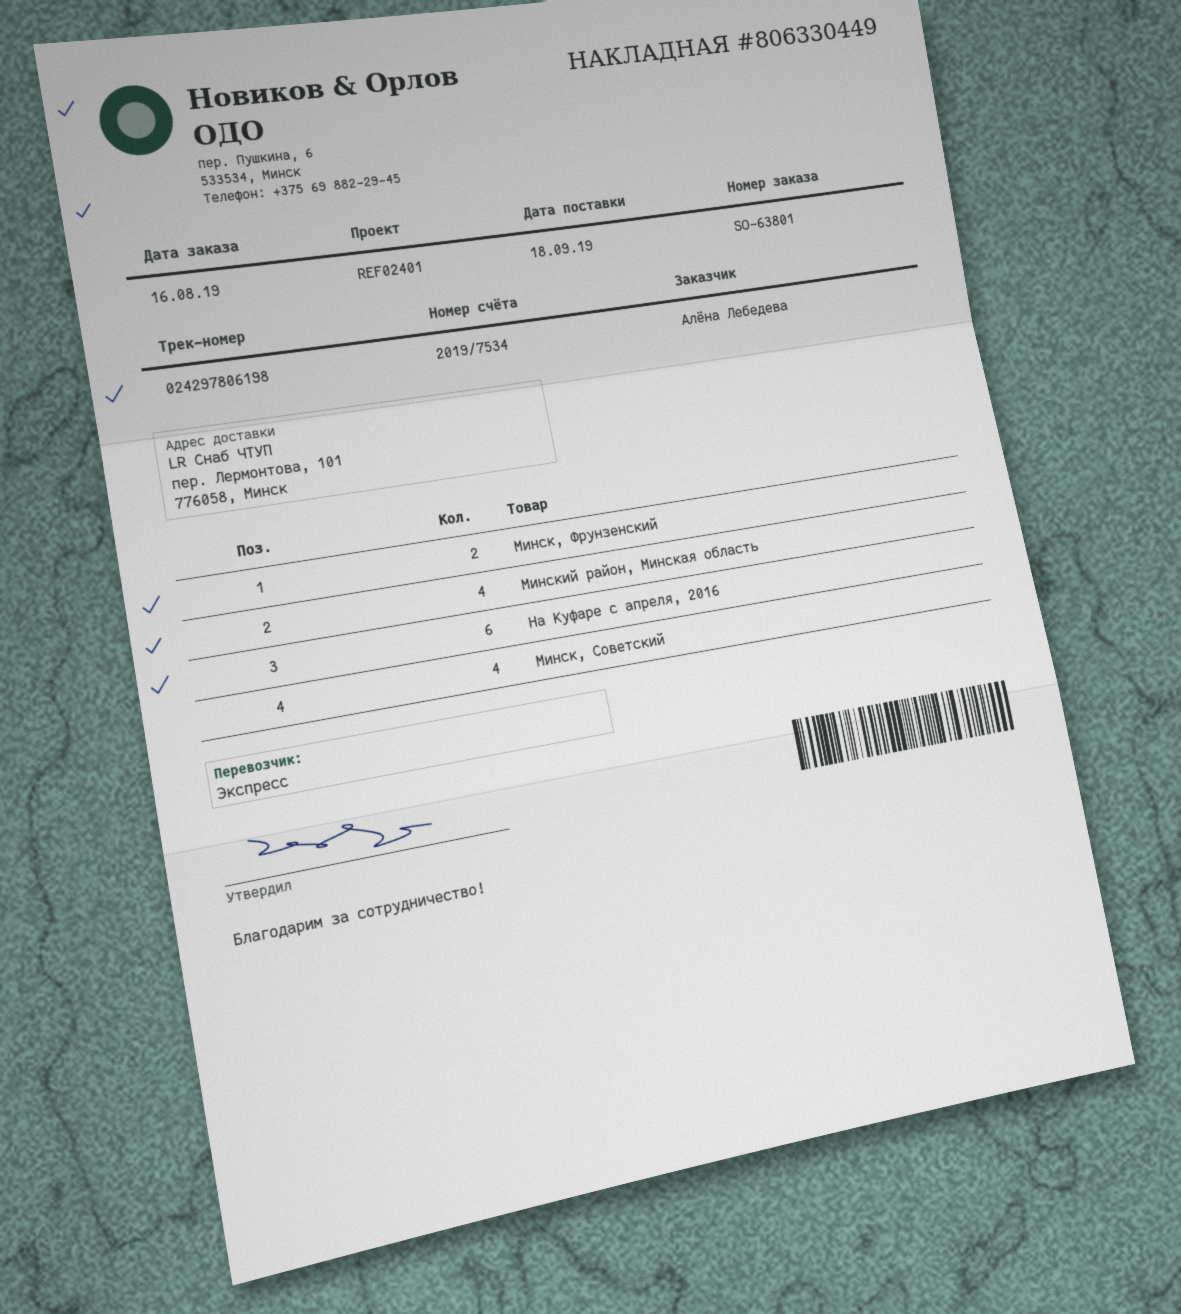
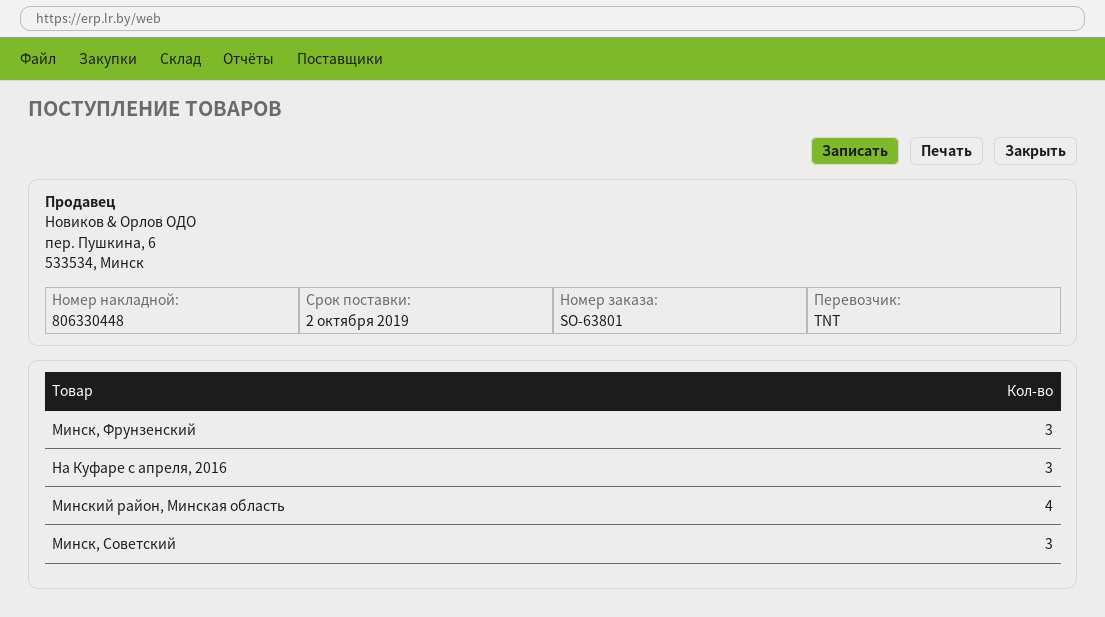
delivery note number: 806330449 -> 806330448
delivery date: 2019-09-18 -> 2019-10-02
shipping method: express -> TNT
Минск, Фрунзенский: 2 -> 3
На Куфаре с апреля, 2016: 6 -> 3
Минск, Советский: 4 -> 3

